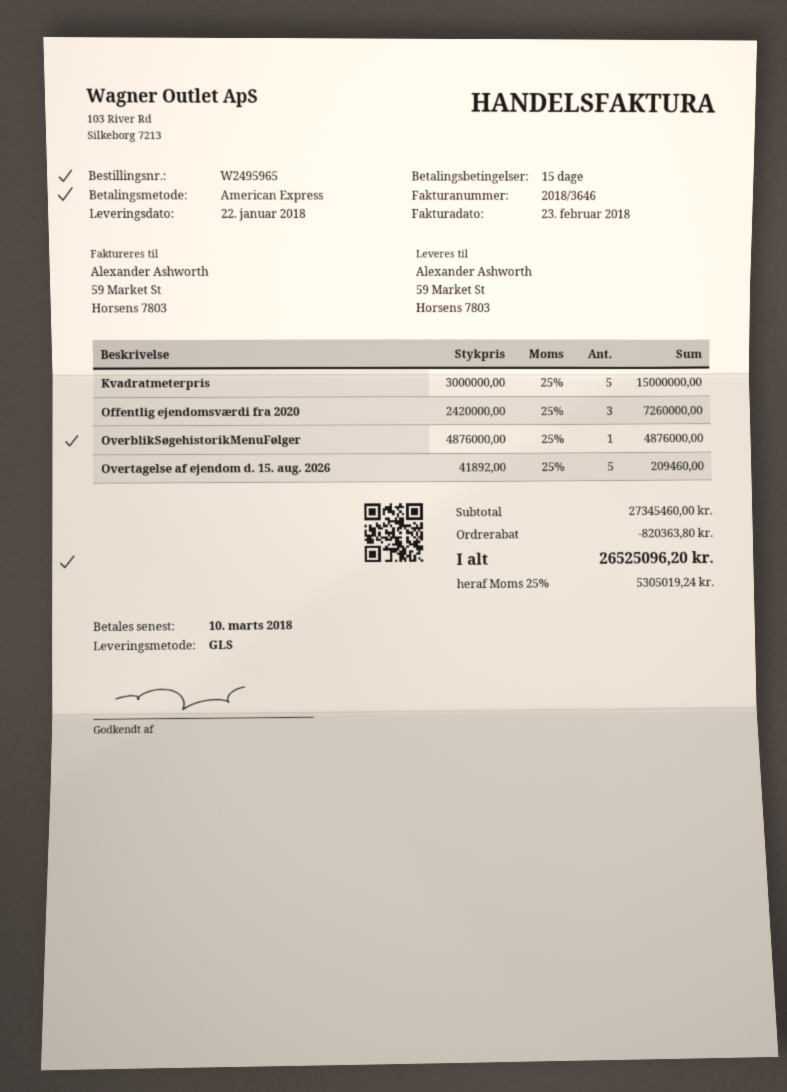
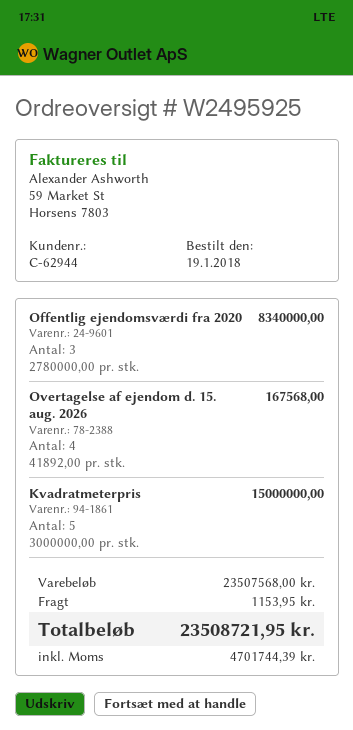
order number: W2495965 -> W2495925
Offentlig ejendomsværdi fra 2020: 3 x 2420000.00 = 7260000.00 -> 3 x 2780000.00 = 8340000.00
OverblikSøgehistorikMenuFølger: 1 x 4876000.00 = 4876000.00 -> none
Overtagelse af ejendom d. 15. aug. 2026: 5 x 41892.00 = 209460.00 -> 4 x 41892.00 = 167568.00
subtotal: 27345460.00 -> 23507568.00
discount: 820363.80 -> none
shipping: none -> 1153.95
tax: 5305019.24 -> 4701744.39
total: 26525096.20 -> 23508721.95

